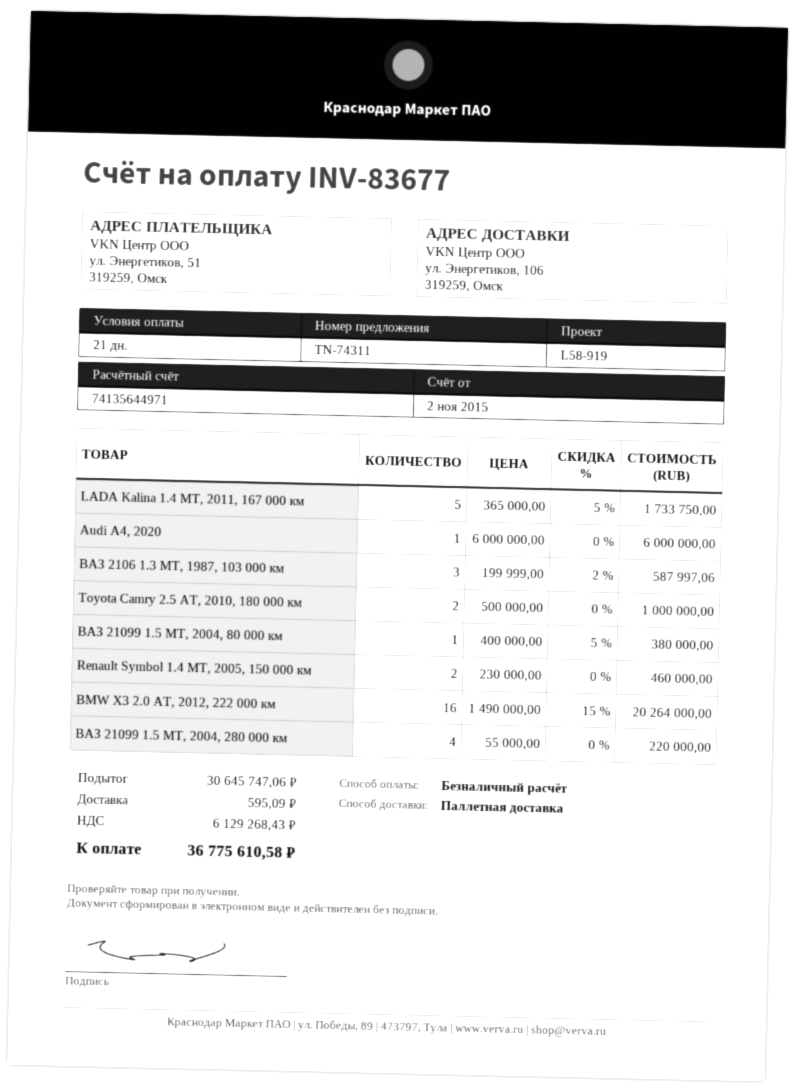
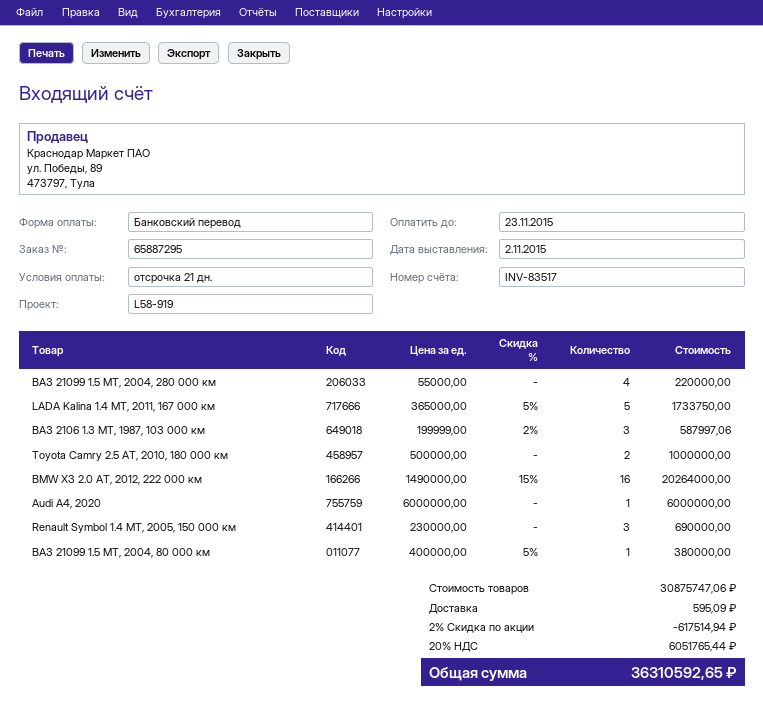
invoice number: INV-83677 -> INV-83517
Renault Symbol 1.4 МТ, 2005, 150 000 км: 2 x 230000.00 = 460000.00 -> 3 x 230000.00 = 690000.00
subtotal: 30645747.06 -> 30875747.06
discount: none -> 2% = 617514.94
tax: 6129268.43 -> 6051765.44
total: 36775610.58 -> 36310592.65

